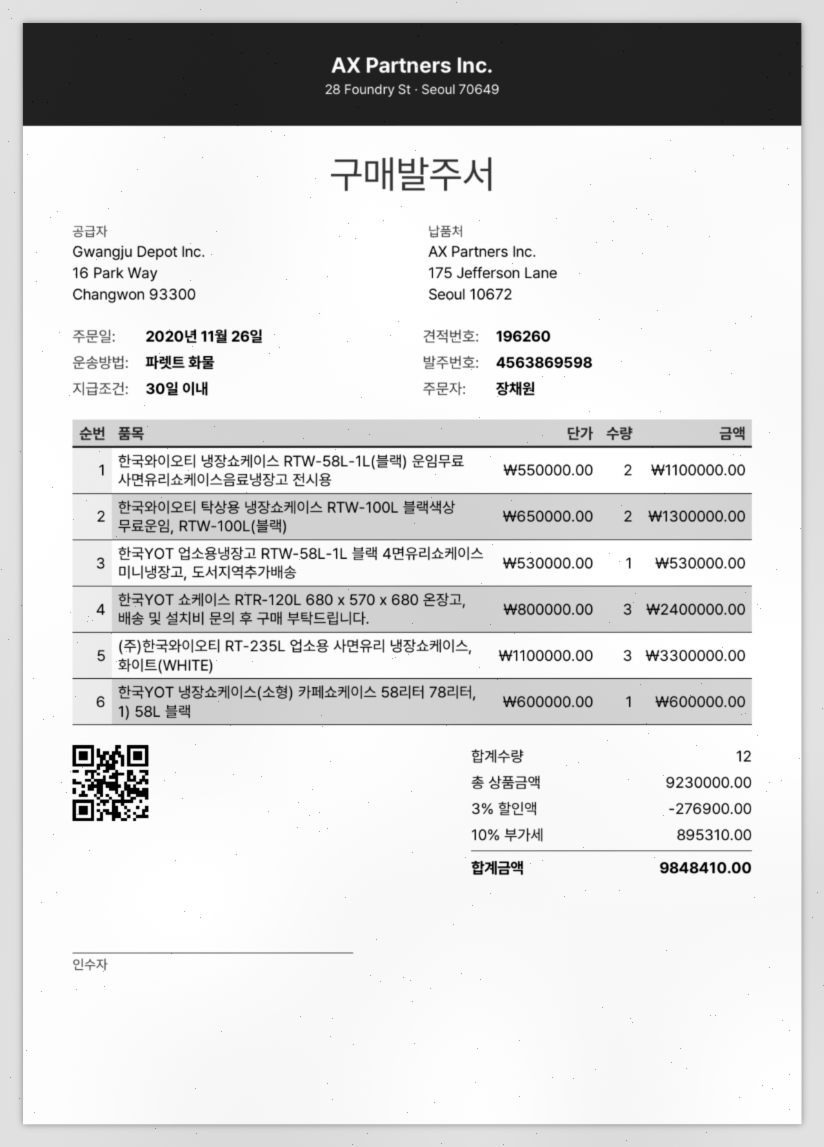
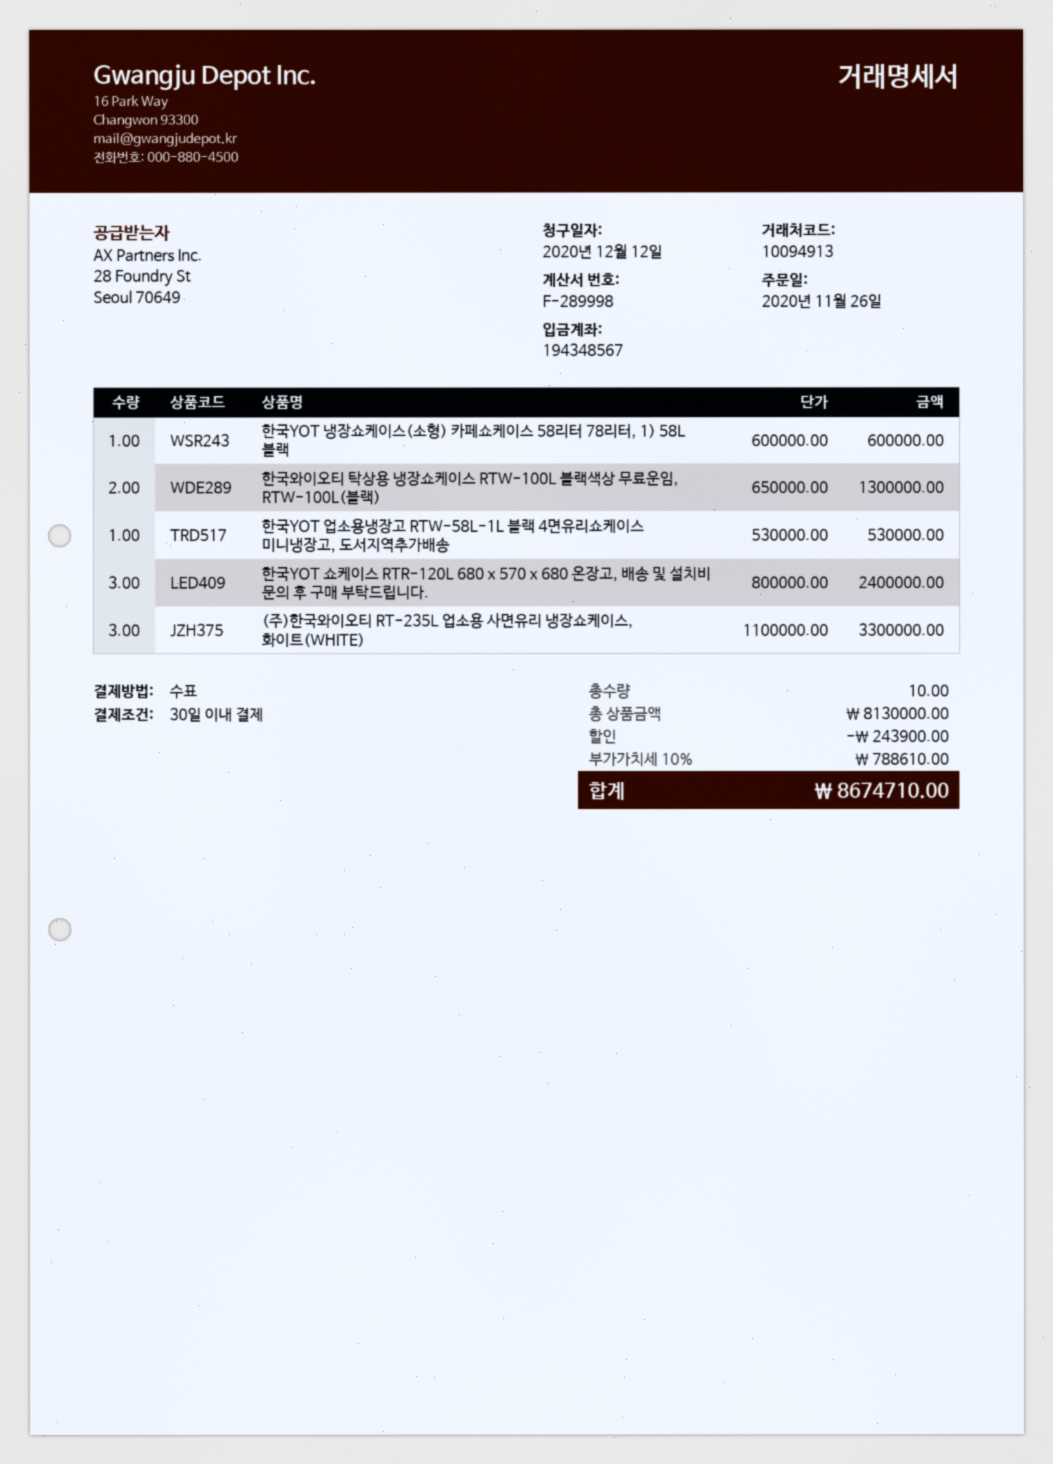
한국와이오티 냉장쇼케이스 RTW-58L-1L(블랙) 운임무료 사면유리쇼케이스음료냉장고 전시용: 2 x 550000.00 = 1100000.00 -> none
total quantity: 12 -> 10
subtotal: 9230000.00 -> 8130000.00
discount: 276900.00 -> 243900.00
tax: 10% = 895310.00 -> 10% = 788610.00
total: 9848410.00 -> 8674710.00

